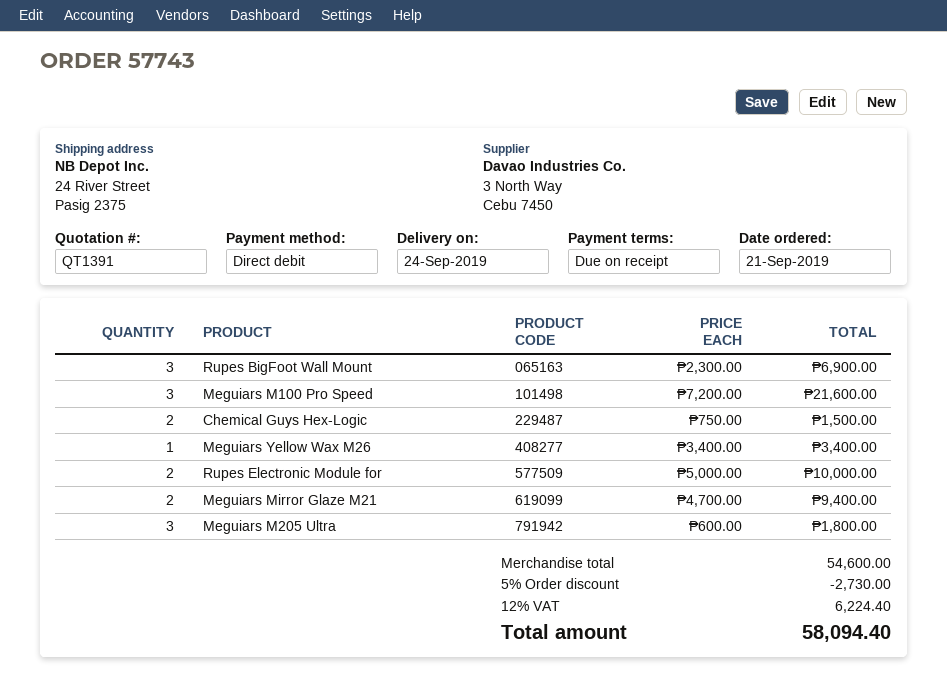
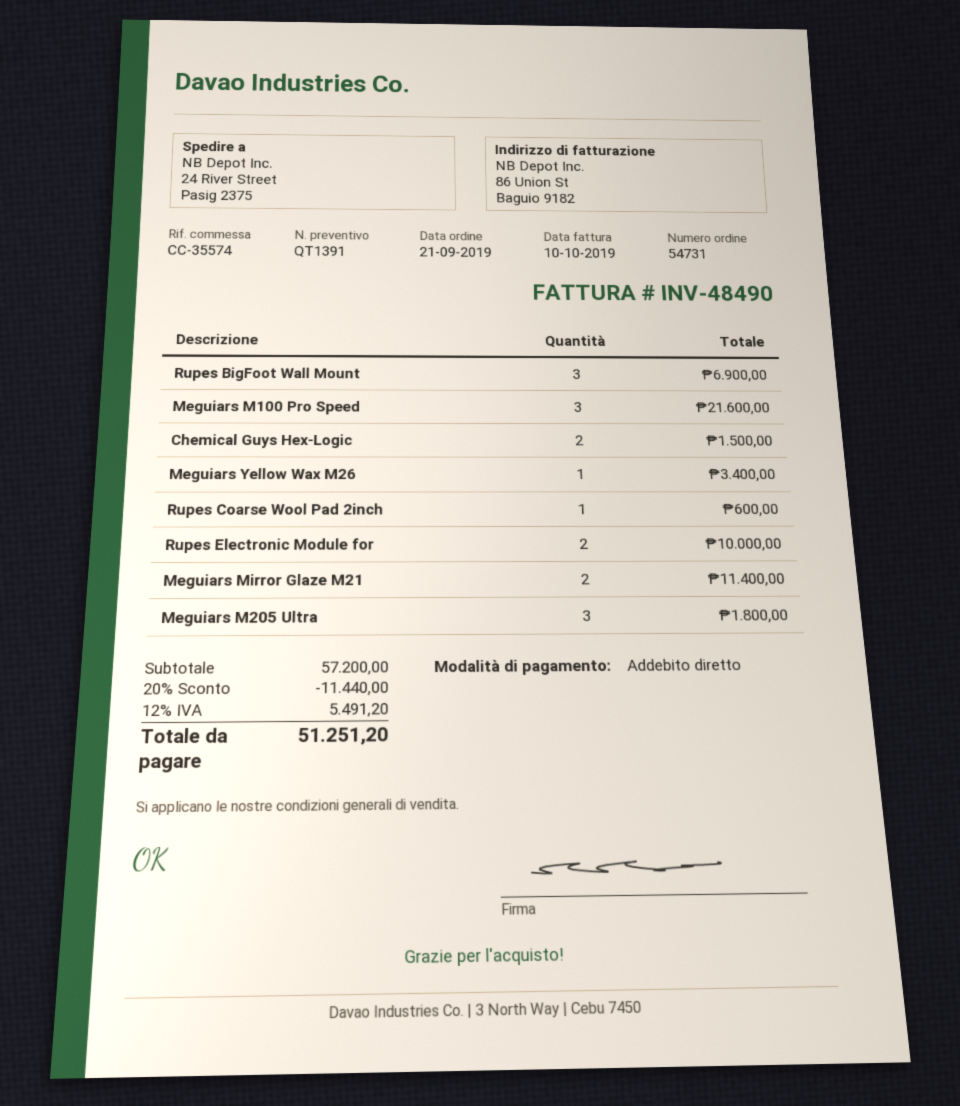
order number: 57743 -> 54731
Meguiars Mirror Glaze M21: 2 for 9400.00 -> 2 for 11400.00
Rupes Coarse Wool Pad 2inch: none -> 1 for 600.00
subtotal: 54600.00 -> 57200.00
discount: 5% = 2730.00 -> 20% = 11440.00
tax: 12% = 6224.40 -> 12% = 5491.20
total: 58094.40 -> 51251.20

